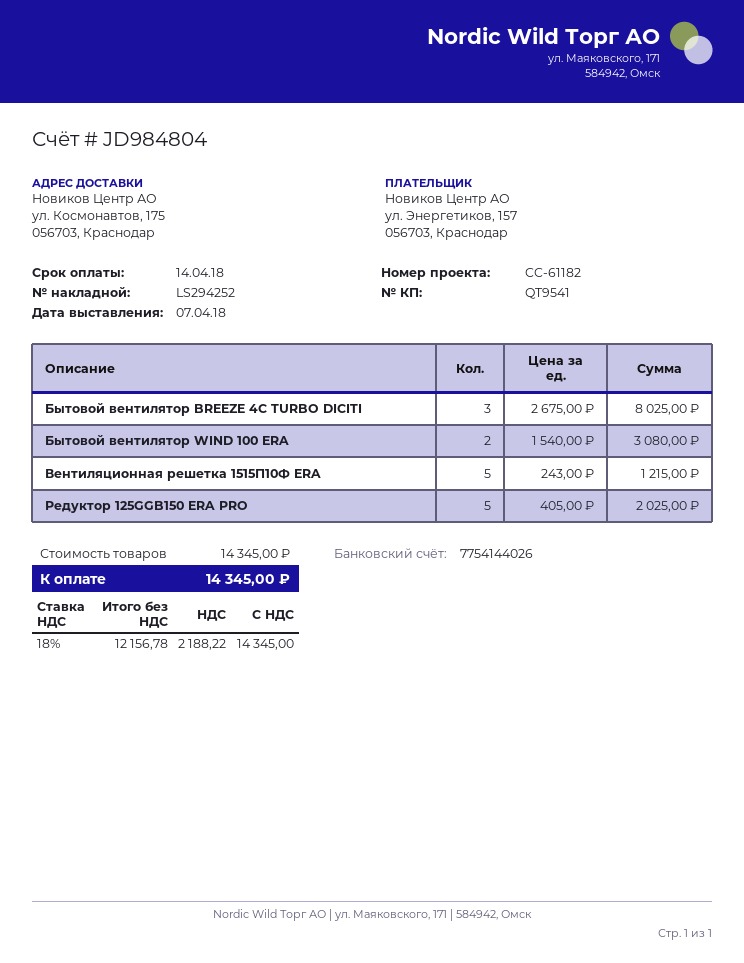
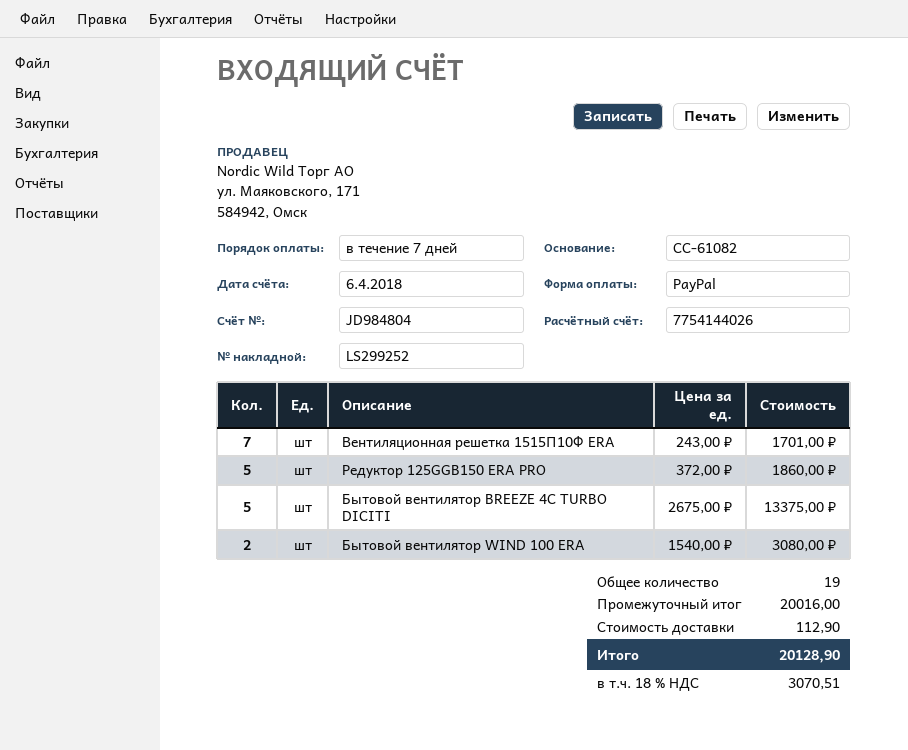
delivery note number: LS294252 -> LS299252
invoice date: 2018-04-07 -> 2018-04-06
reference: CC-61182 -> CC-61082
Бытовой вентилятор BREEZE 4C TURBO DICITI: 3 x 2675.00 = 8025.00 -> 5 x 2675.00 = 13375.00
Вентиляционная решетка 1515П10Ф ERA: 5 x 243.00 = 1215.00 -> 7 x 243.00 = 1701.00
Редуктор 125GGB150 ERA PRO: 5 x 405.00 = 2025.00 -> 5 x 372.00 = 1860.00
subtotal: 14345.00 -> 20016.00
shipping: none -> 112.90
tax: 18% = 2188.22 -> 18% = 3070.51
total: 14345.00 -> 20128.90

